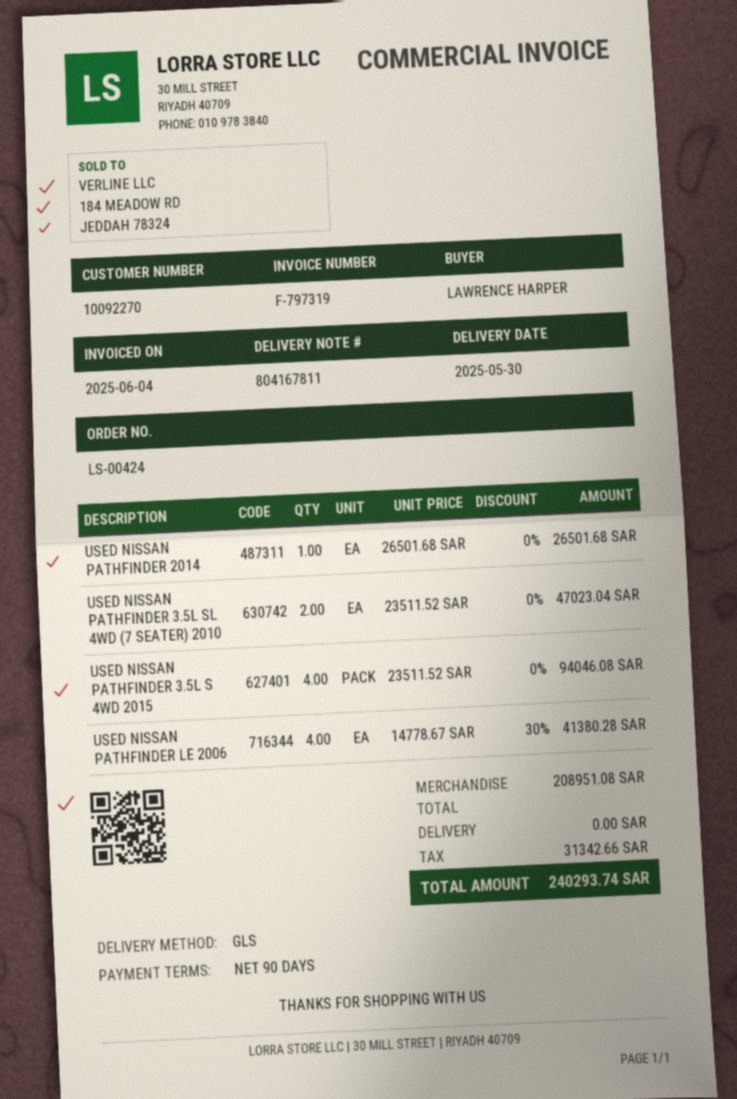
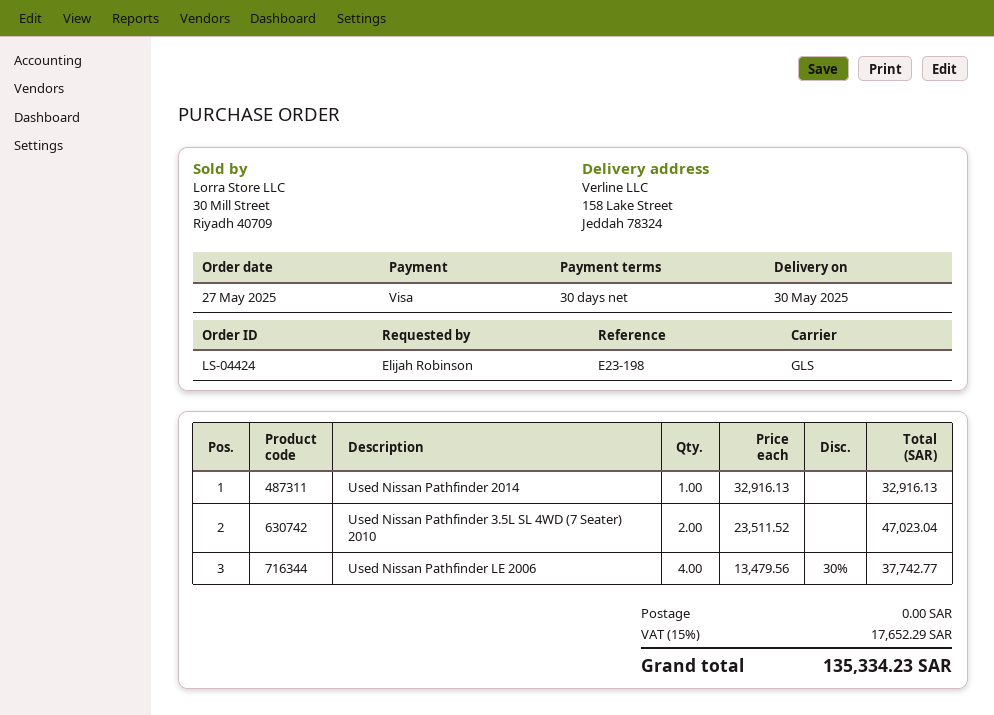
order number: LS-00424 -> LS-04424
payment terms: 90 days -> 30 days
ordered by: LAWRENCE HARPER -> Elijah Robinson
USED NISSAN PATHFINDER 2014: 1 x 26501.68 = 26501.68 -> 1 x 32916.13 = 32916.13
USED NISSAN PATHFINDER 3.5L S 4WD 2015: 4 x 23511.52 = 94046.08 -> none
USED NISSAN PATHFINDER LE 2006: 4 x 14778.67 - 30% = 41380.28 -> 4 x 13479.56 - 30% = 37742.77
tax: 31342.66 -> 17652.29
total: 240293.74 -> 135334.23

